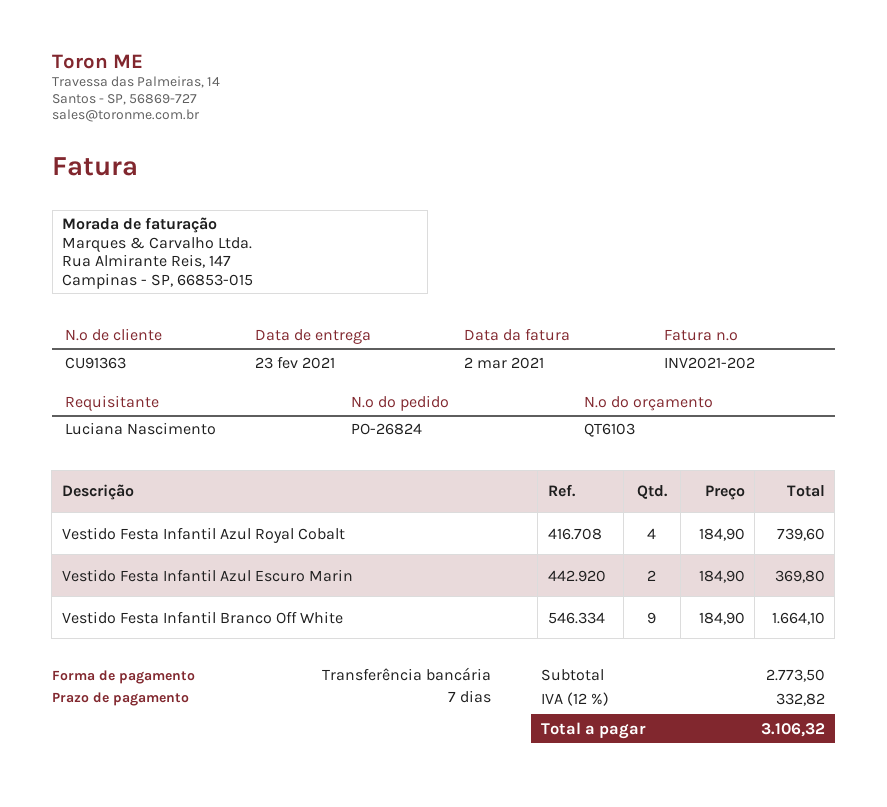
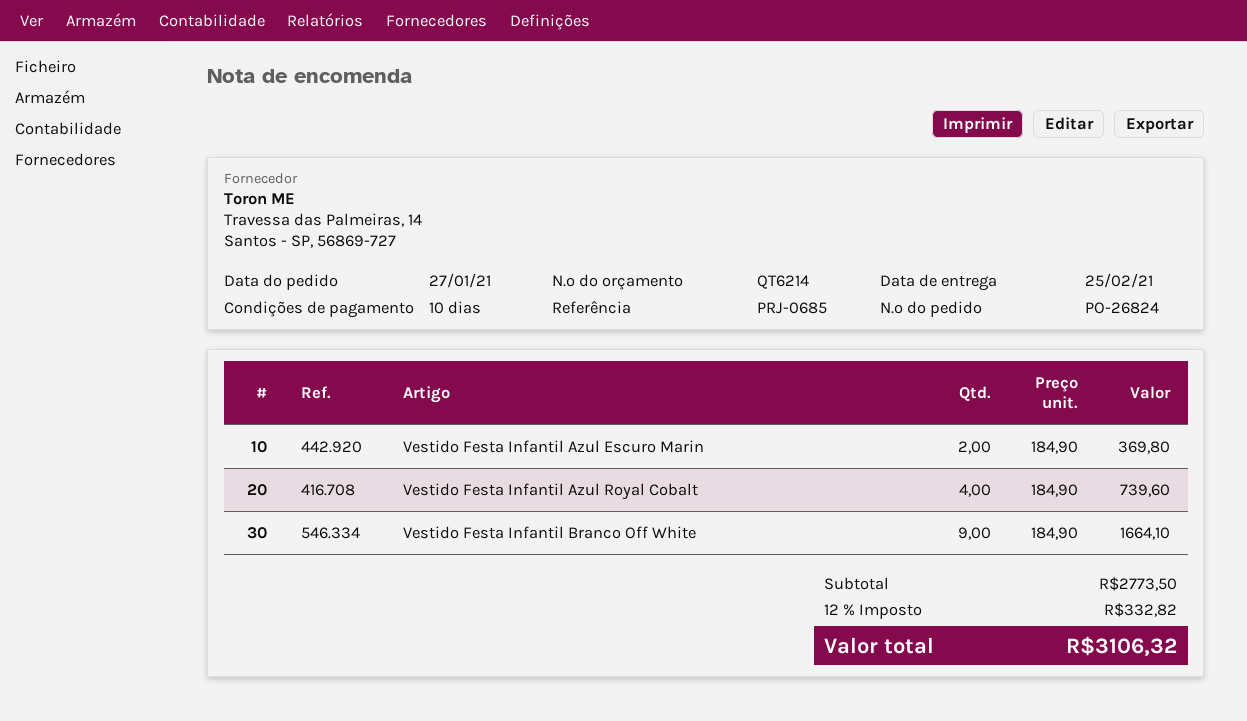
quote number: QT6103 -> QT6214
delivery date: 2021-02-23 -> 2021-02-25
payment terms: 7 days -> 10 days

